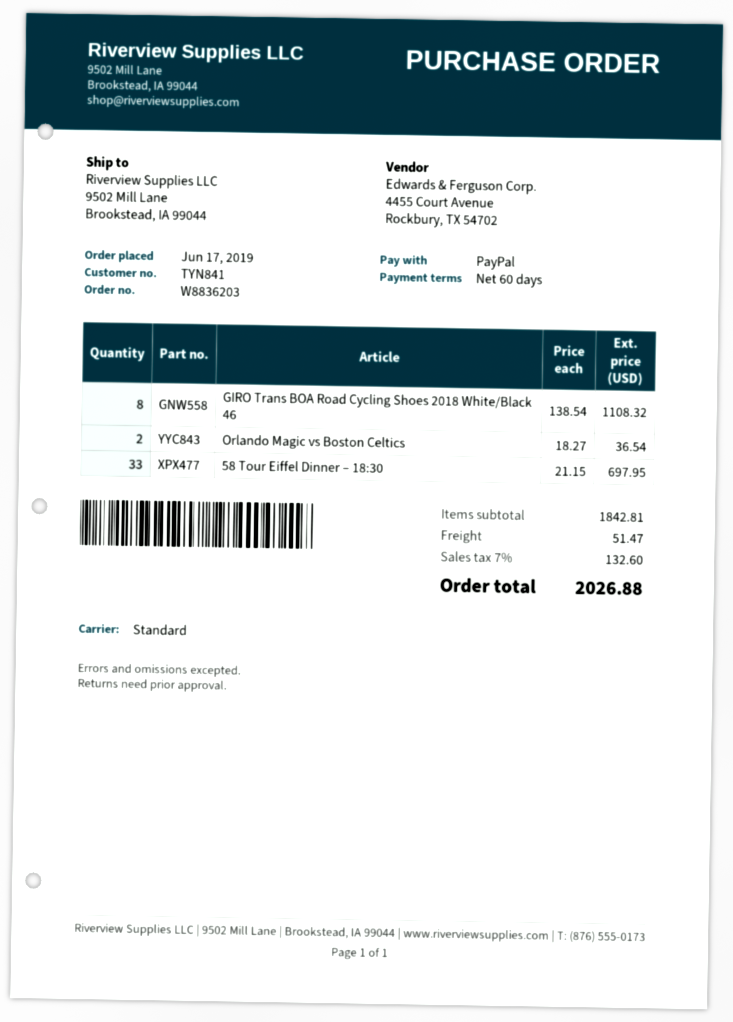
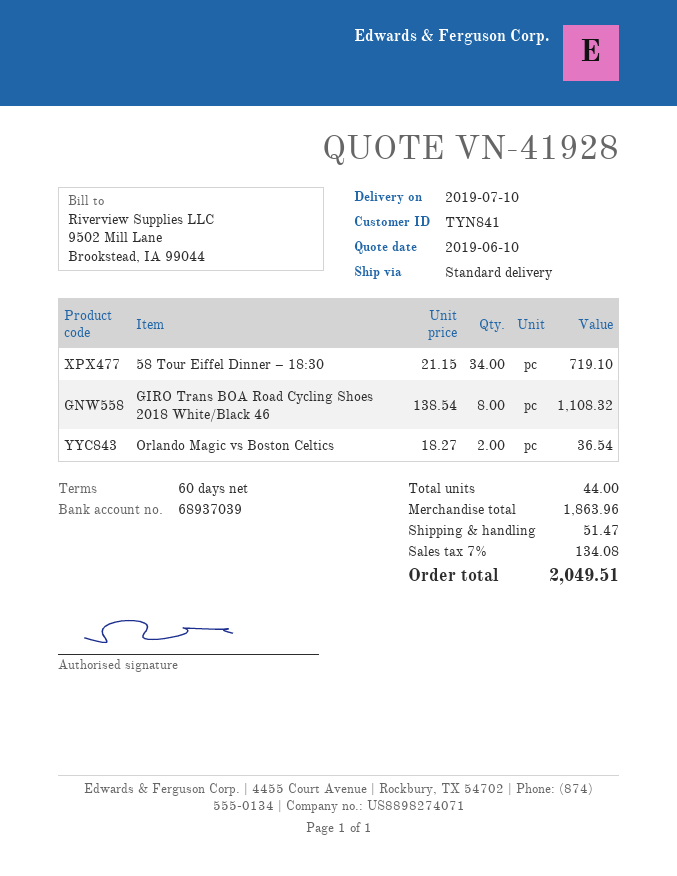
58 Tour Eiffel Dinner – 18:30: 33 x 21.15 = 697.95 -> 34 x 21.15 = 719.10
subtotal: 1842.81 -> 1863.96
tax: 7% = 132.60 -> 7% = 134.08
total: 2026.88 -> 2049.51

